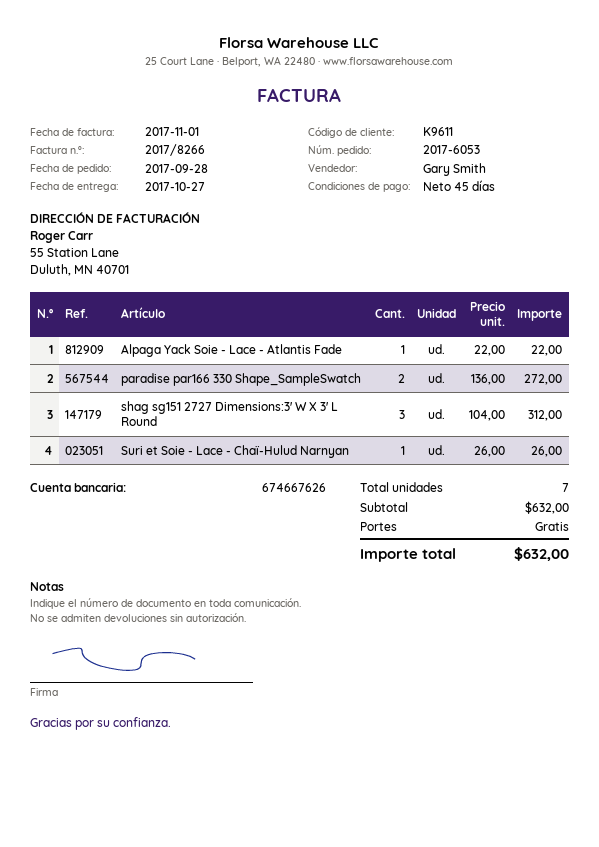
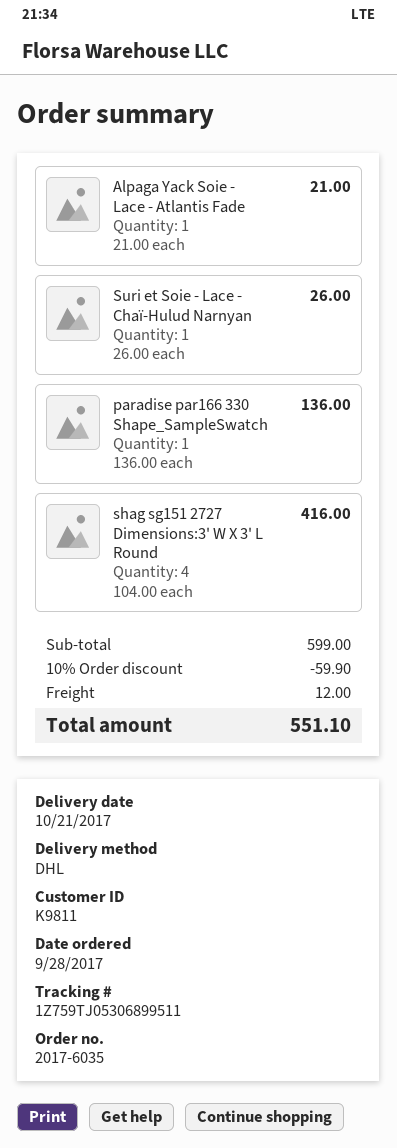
order number: 2017-6053 -> 2017-6035
delivery date: 2017-10-27 -> 2017-10-21
customer number: K9611 -> K9811
Alpaga Yack Soie - Lace - Atlantis Fade: 1 x 22.00 = 22.00 -> 1 x 21.00 = 21.00
paradise par166 330 Shape_SampleSwatch: 2 x 136.00 = 272.00 -> 1 x 136.00 = 136.00
shag sg151 2727 Dimensions:3' W X 3' L Round: 3 x 104.00 = 312.00 -> 4 x 104.00 = 416.00
subtotal: 632.00 -> 599.00
discount: none -> 10% = 59.90
shipping: 0.00 -> 12.00
total: 632.00 -> 551.10

